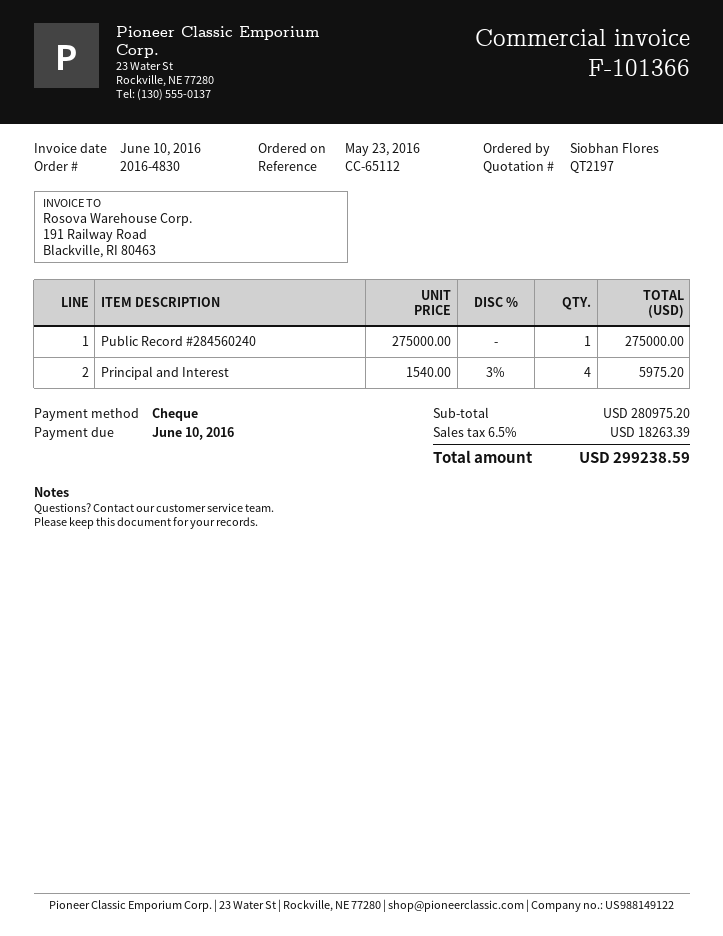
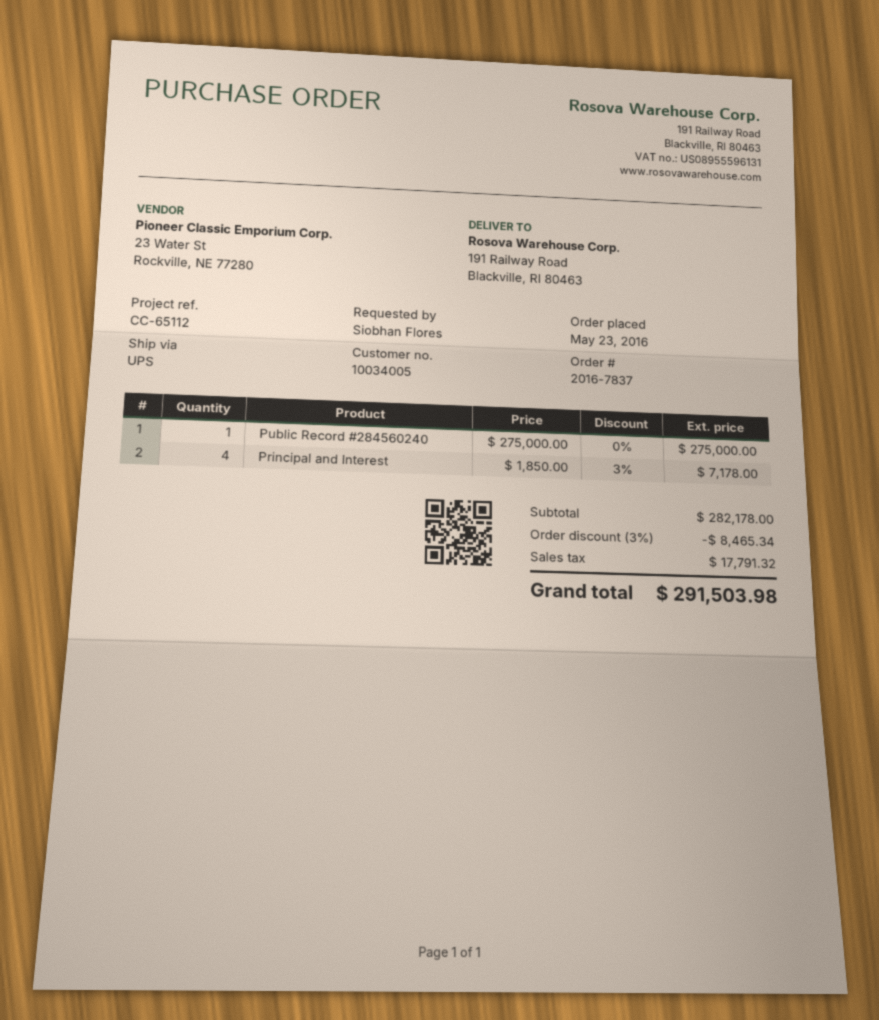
order number: 2016-4830 -> 2016-7837
Principal and Interest: 4 x 1540.00 - 3% = 5975.20 -> 4 x 1850.00 - 3% = 7178.00
subtotal: 280975.20 -> 282178.00
discount: none -> 3% = 8465.34
tax: 18263.39 -> 17791.32
total: 299238.59 -> 291503.98

